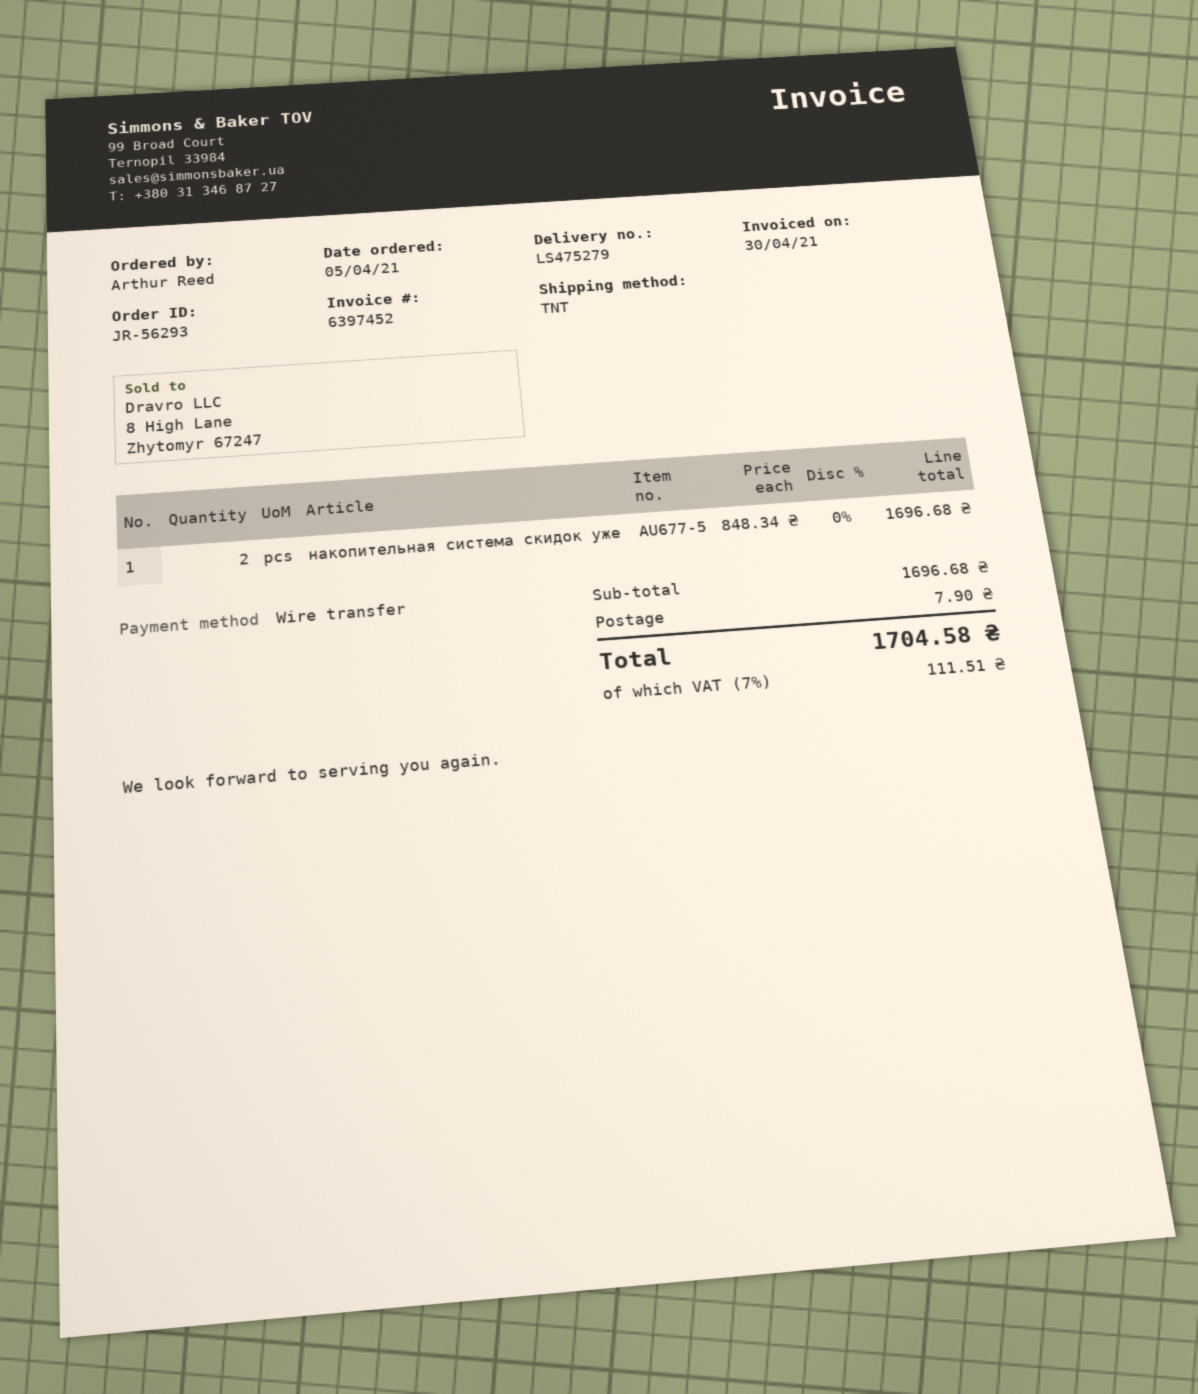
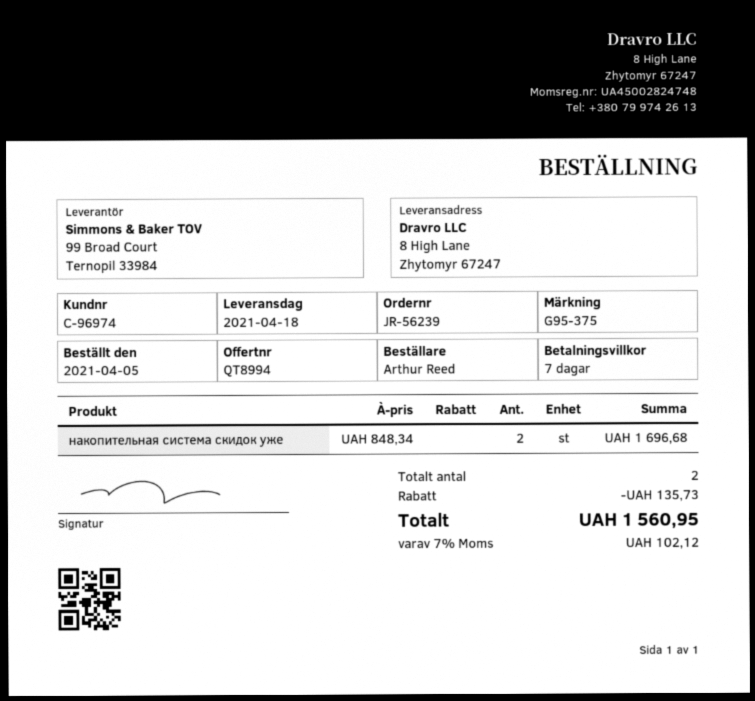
order number: JR-56293 -> JR-56239
discount: none -> 135.73
shipping: 7.90 -> none
tax: 7% = 111.51 -> 7% = 102.12
total: 1704.58 -> 1560.95

